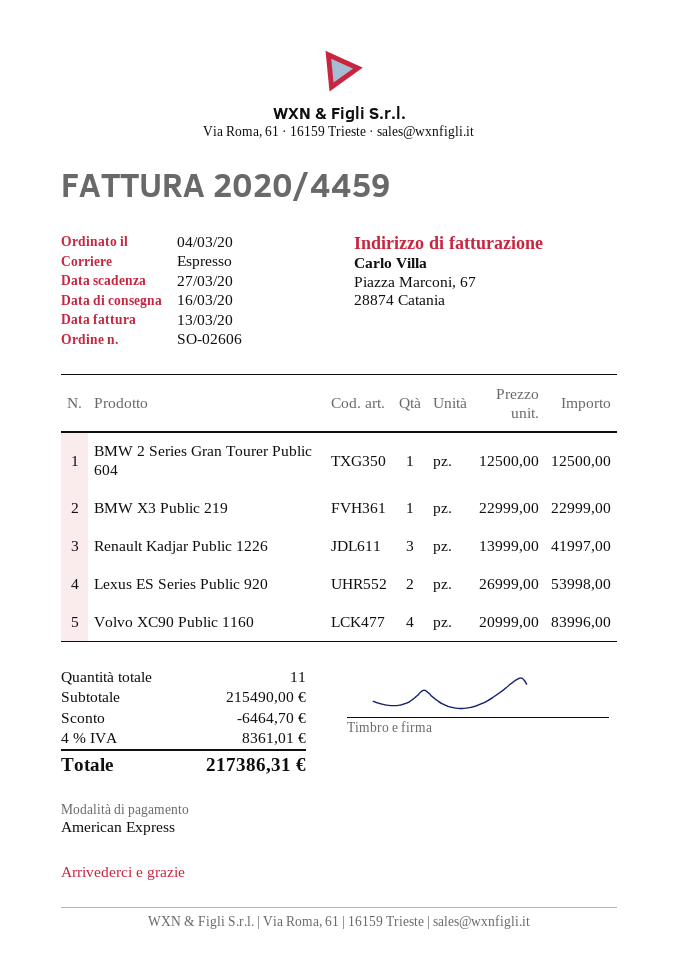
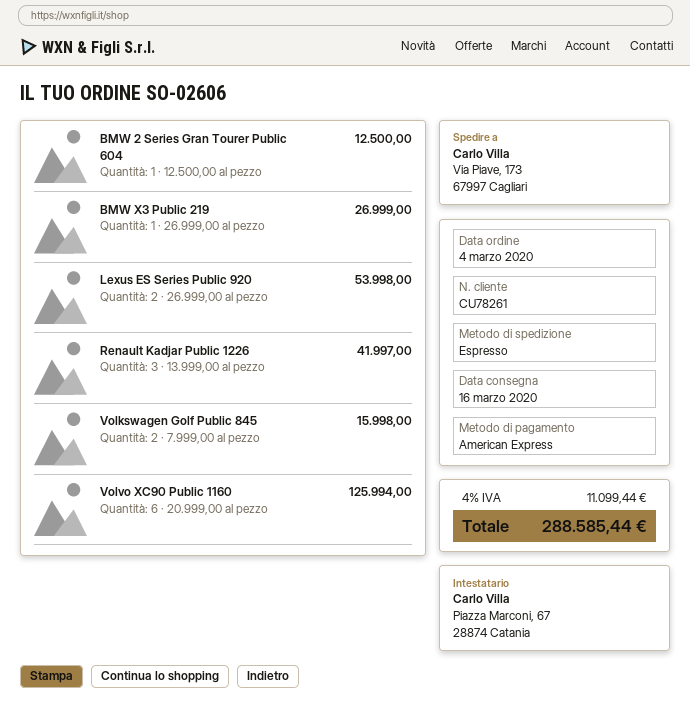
BMW X3 Public 219: 1 x 22999.00 = 22999.00 -> 1 x 26999.00 = 26999.00
Volvo XC90 Public 1160: 4 x 20999.00 = 83996.00 -> 6 x 20999.00 = 125994.00
Volkswagen Golf Public 845: none -> 2 x 7999.00 = 15998.00
discount: 6464.70 -> none
tax: 4% = 8361.01 -> 4% = 11099.44
total: 217386.31 -> 288585.44

